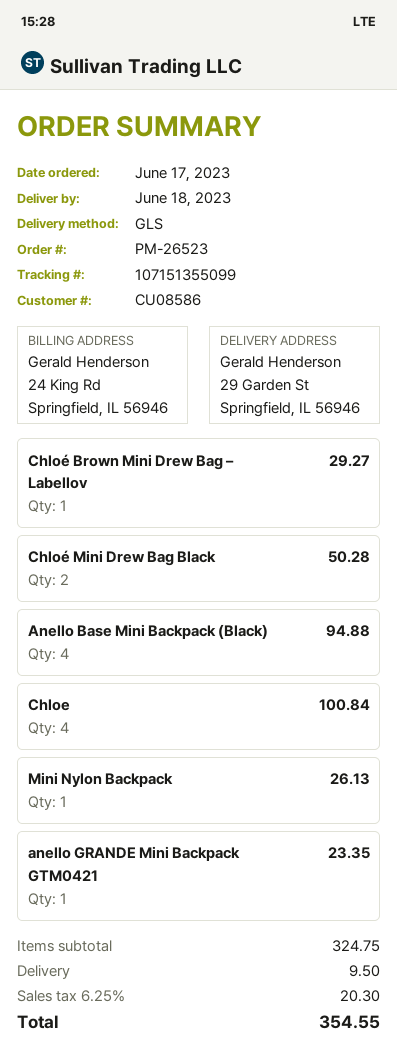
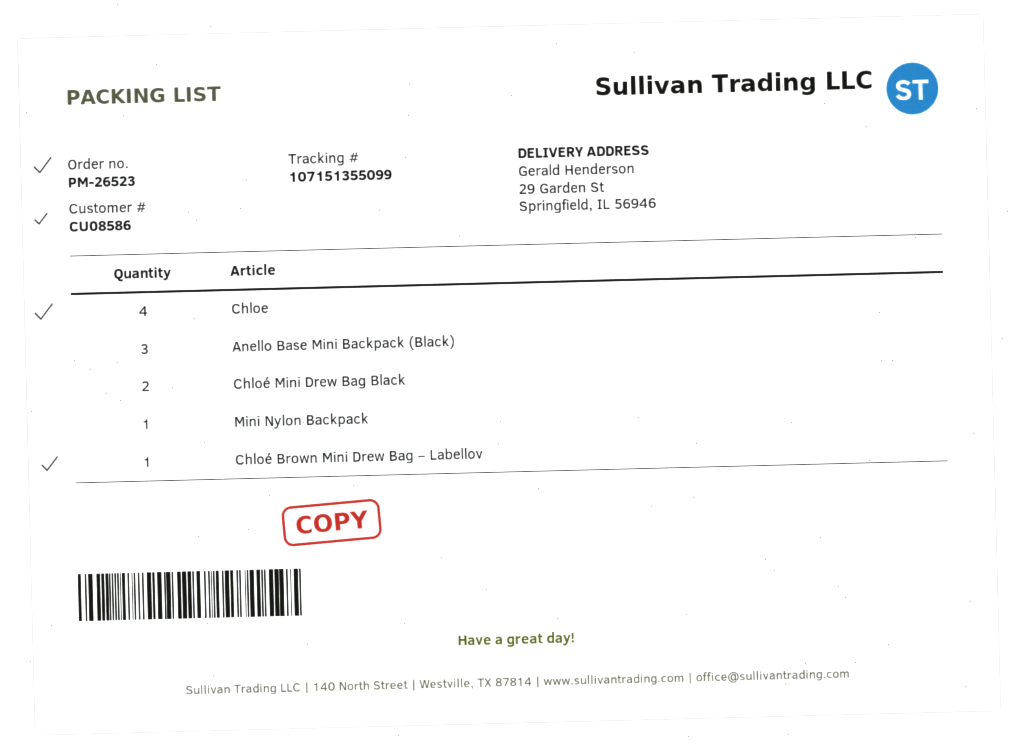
Anello Base Mini Backpack (Black): 4 -> 3
anello GRANDE Mini Backpack GTM0421: 1 -> none

